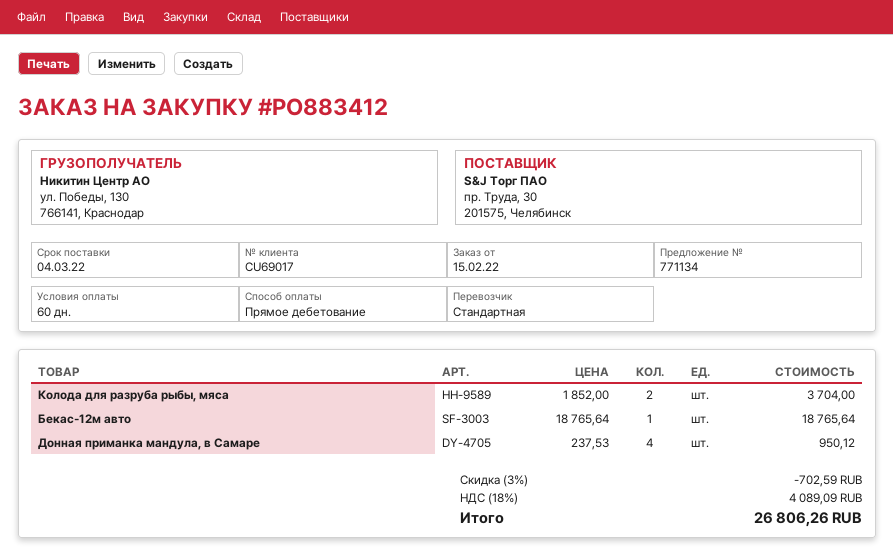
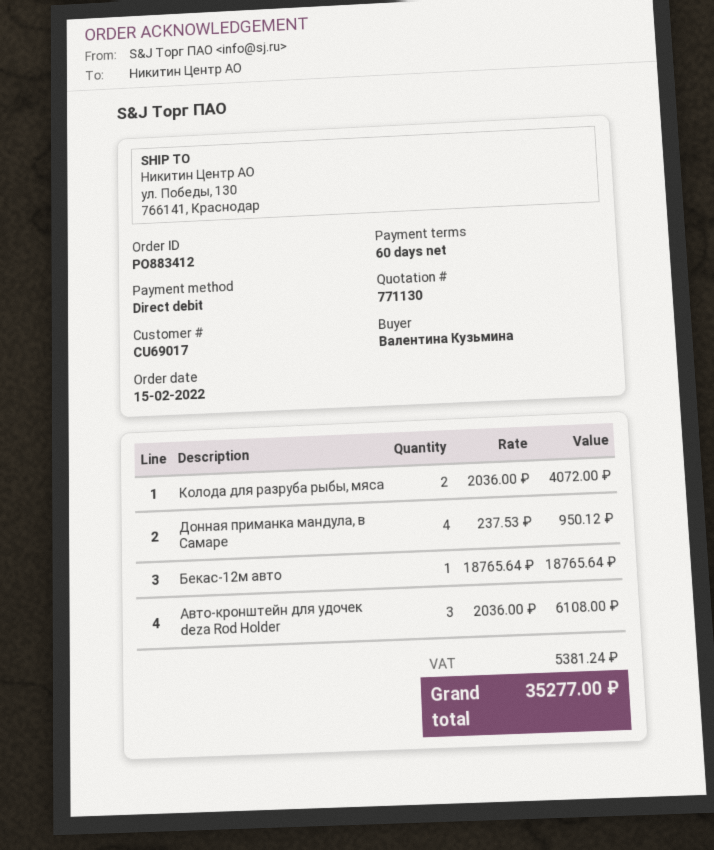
quote number: 771134 -> 771130
Колода для разруба рыбы, мяса: 2 x 1852.00 = 3704.00 -> 2 x 2036.00 = 4072.00
Авто-кронштейн для удочек deza Rod Holder: none -> 3 x 2036.00 = 6108.00
discount: 3% = 702.59 -> none
tax: 4089.09 -> 5381.24
total: 26806.26 -> 35277.00

